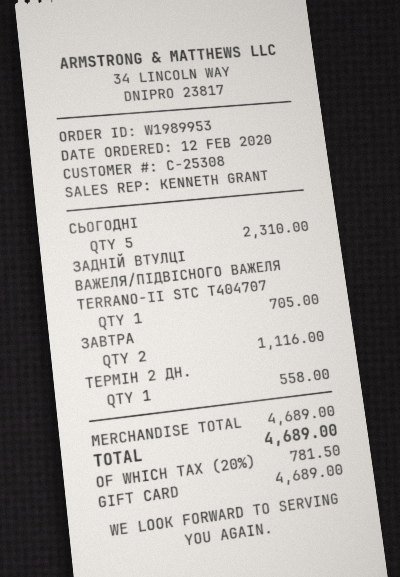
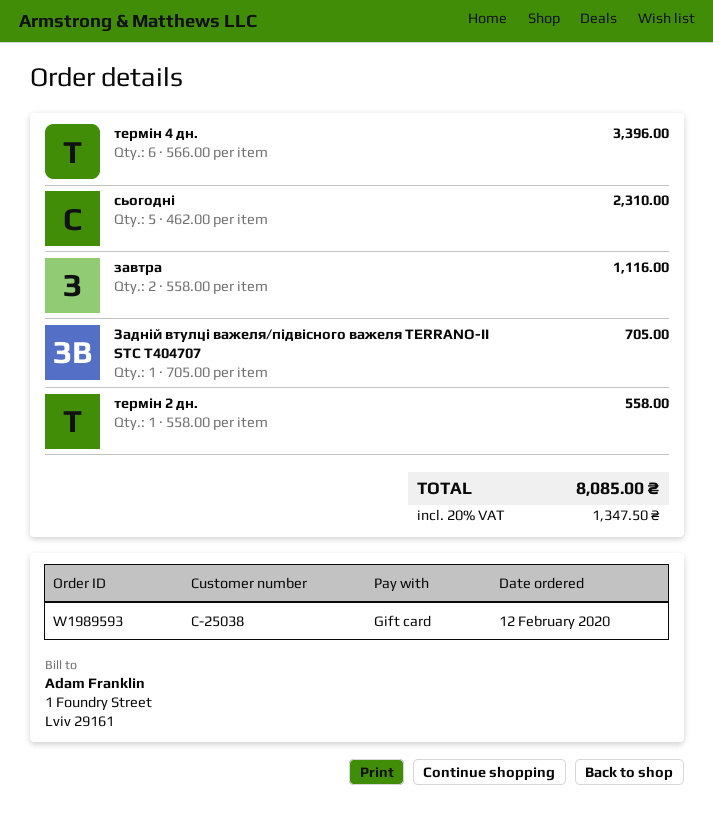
order number: W1989953 -> W1989593
customer number: C-25308 -> C-25038
термін 4 дн.: none -> 6 for 3396.00
tax: 20% = 781.50 -> 20% = 1347.50
total: 4689.00 -> 8085.00

